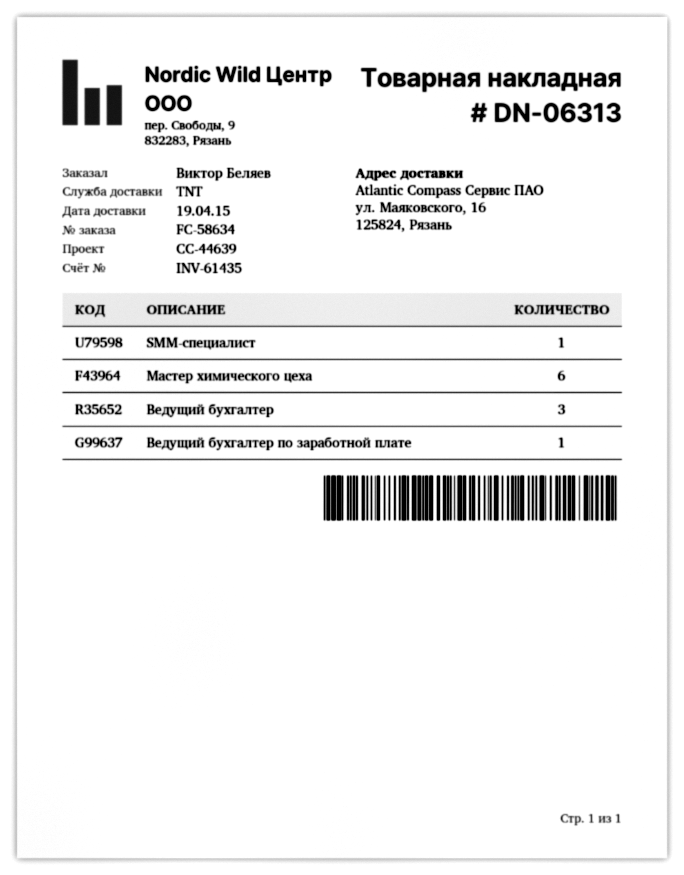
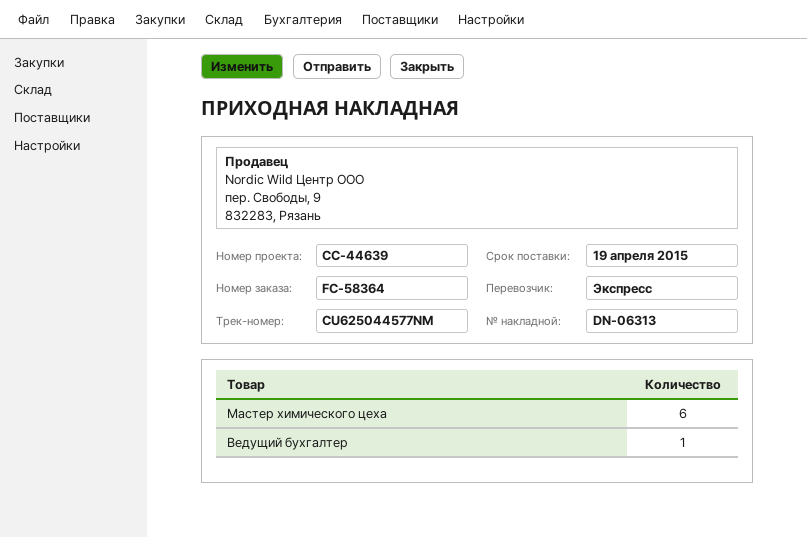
order number: FC-58634 -> FC-58364
shipping method: TNT -> express
SMM-специалист: 1 -> none
Ведущий бухгалтер: 3 -> 1
Ведущий бухгалтер по заработной плате: 1 -> none

